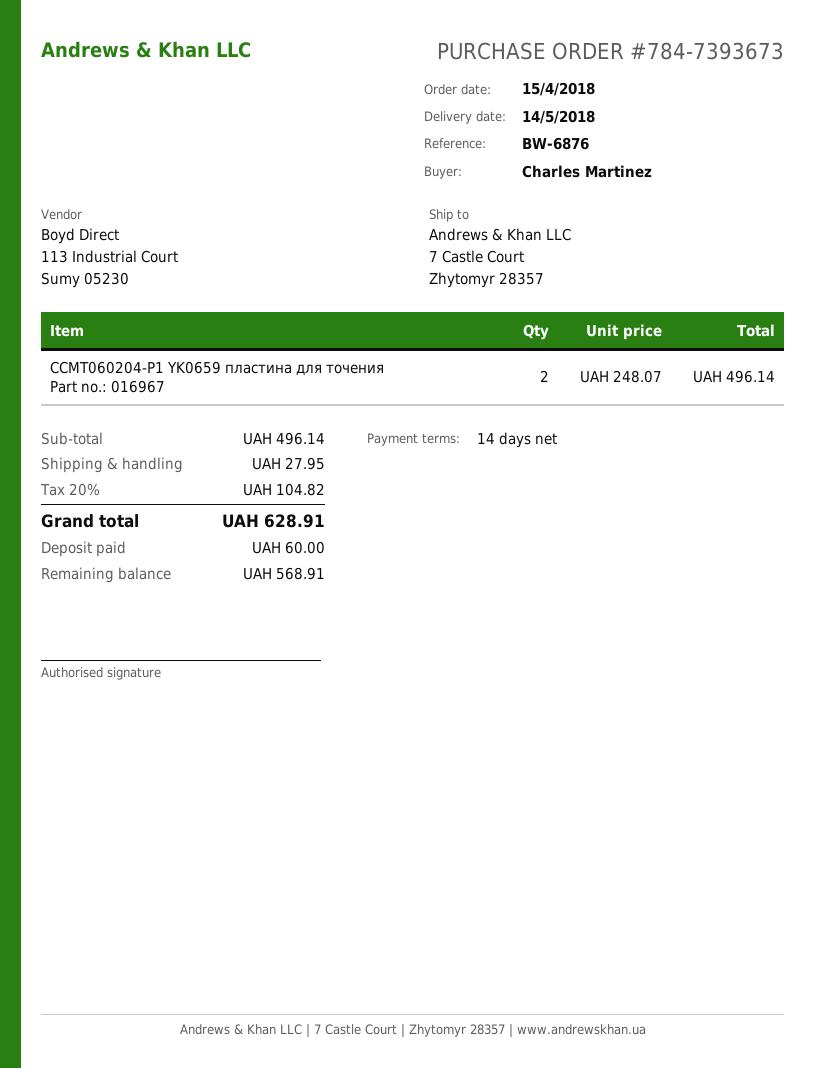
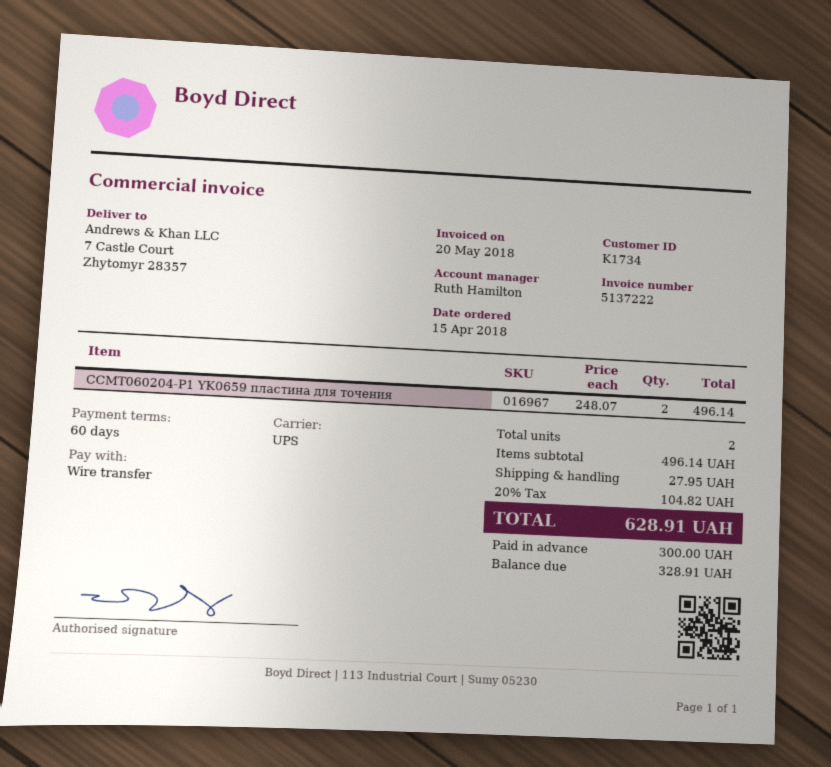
payment terms: 14 days -> 60 days
deposit: 60.00 -> 300.00
balance: 568.91 -> 328.91

